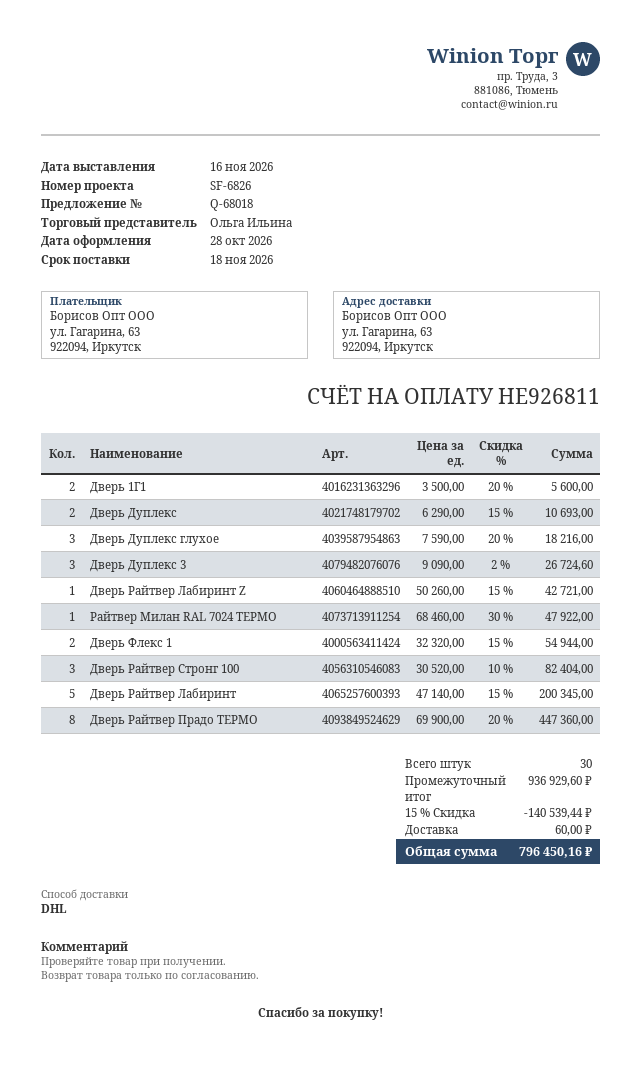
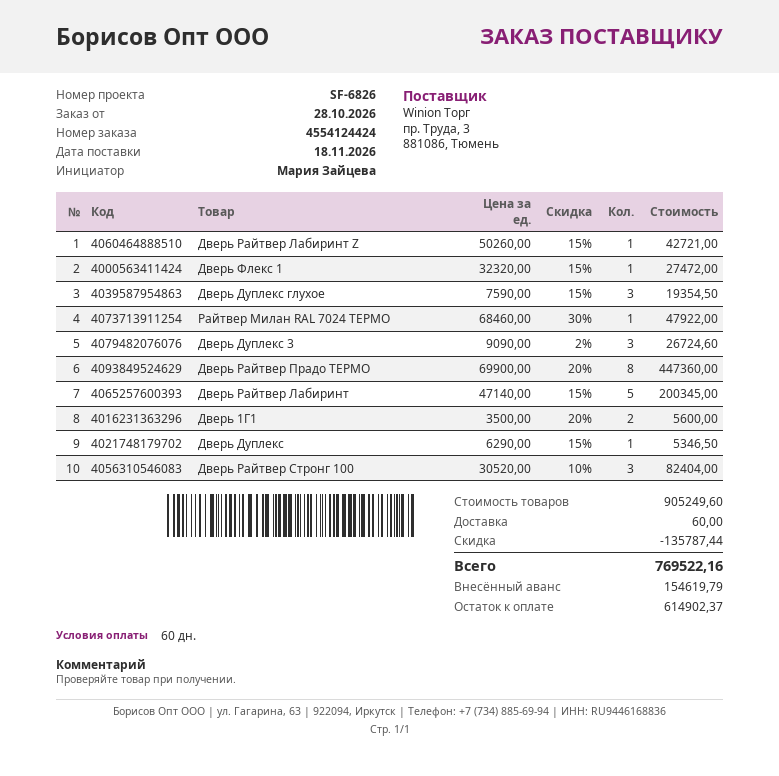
Дверь Дуплекс: 2 x 6290.00 - 15% = 10693.00 -> 1 x 6290.00 - 15% = 5346.50
Дверь Дуплекс глухое: 3 x 7590.00 - 20% = 18216.00 -> 3 x 7590.00 - 15% = 19354.50
Дверь Флекс 1: 2 x 32320.00 - 15% = 54944.00 -> 1 x 32320.00 - 15% = 27472.00
subtotal: 936929.60 -> 905249.60
discount: 140539.44 -> 135787.44
total: 796450.16 -> 769522.16

